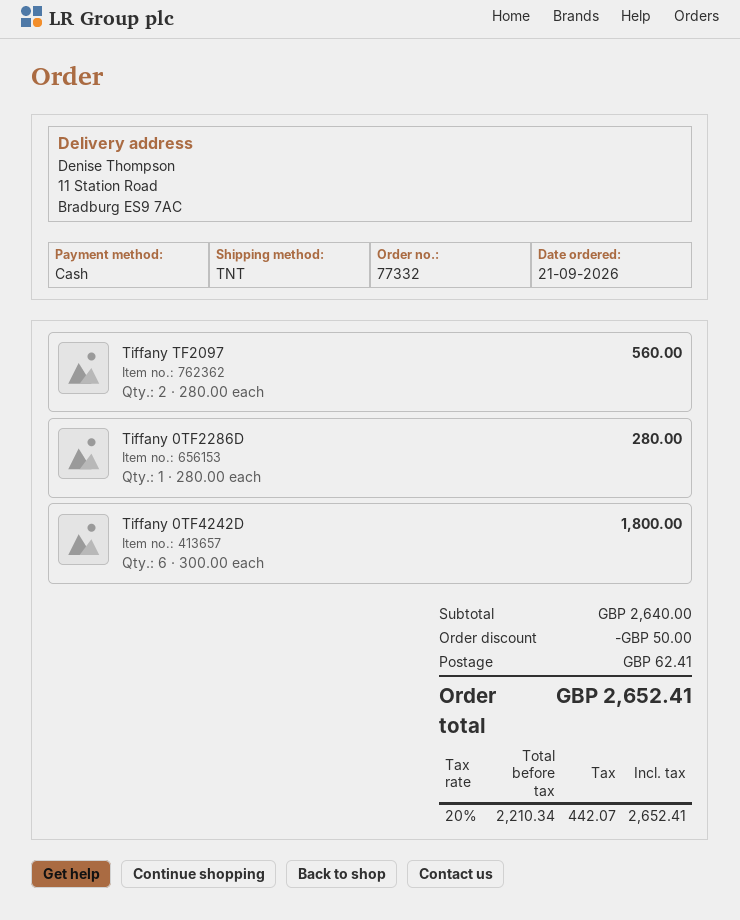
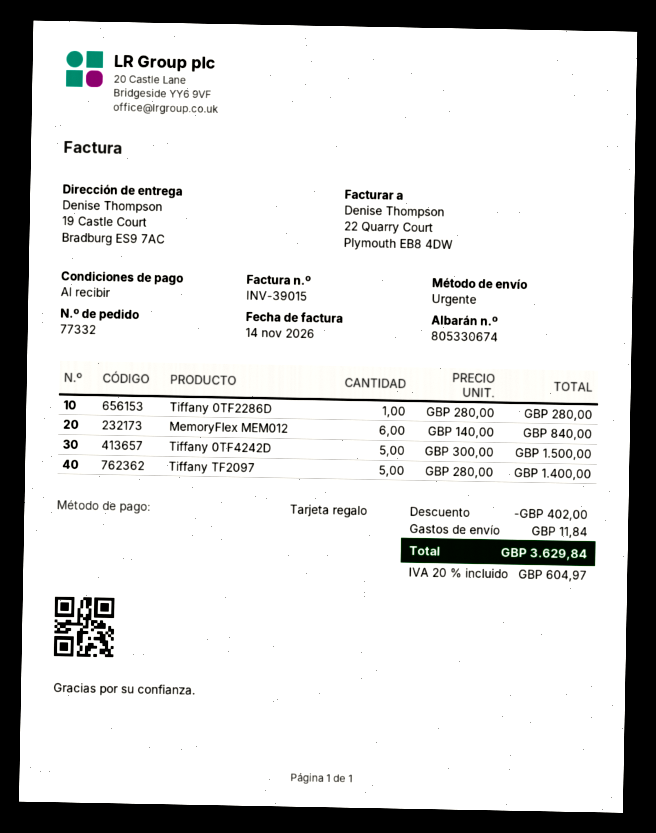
payment method: cash -> gift card
shipping method: TNT -> express
ship to: 11 Station Road, Bradburg ES9 7AC -> 19 Castle Court, Bradburg ES9 7AC
Tiffany TF2097: 2 x 280.00 = 560.00 -> 5 x 280.00 = 1400.00
Tiffany 0TF4242D: 6 x 300.00 = 1800.00 -> 5 x 300.00 = 1500.00
MemoryFlex MEM012: none -> 6 x 140.00 = 840.00
discount: 50.00 -> 402.00
shipping: 62.41 -> 11.84
tax: 20% = 442.07 -> 20% = 604.97
total: 2652.41 -> 3629.84

